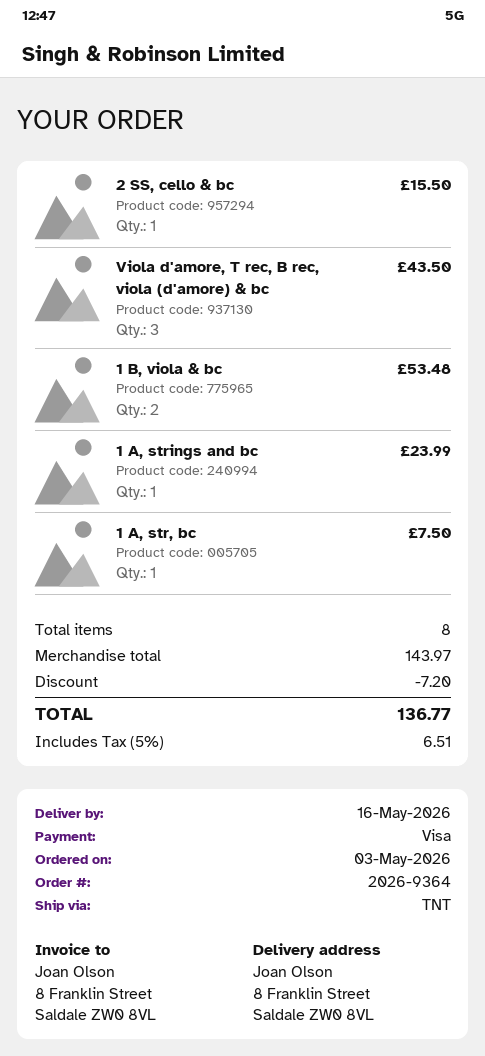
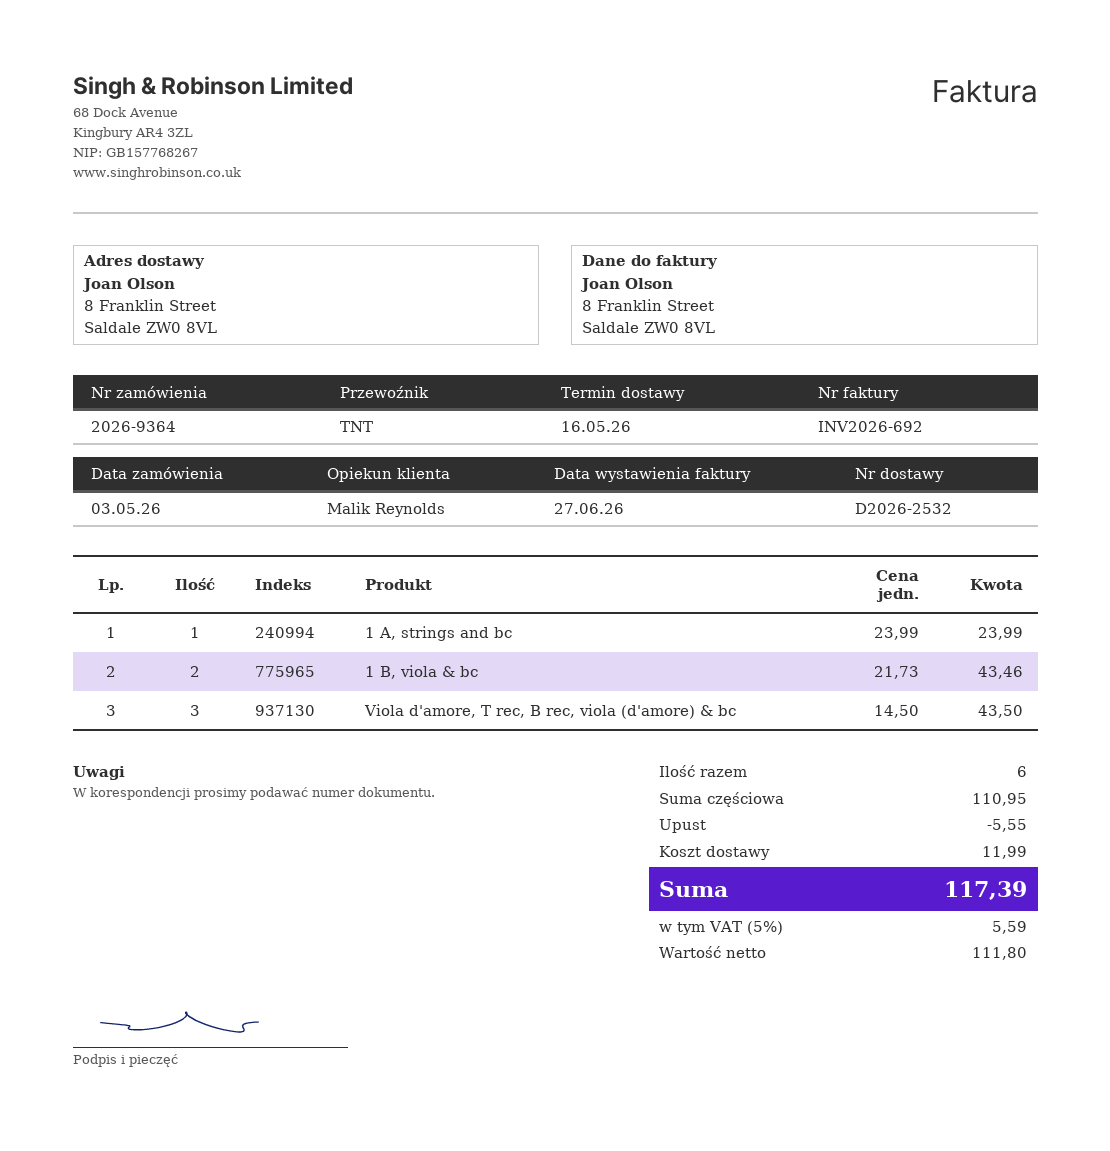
2 SS, cello & bc: 1 for 15.50 -> none
1 B, viola & bc: 2 for 53.48 -> 2 for 43.46
1 A, str, bc: 1 for 7.50 -> none
total quantity: 8 -> 6
subtotal: 143.97 -> 110.95
discount: 7.20 -> 5.55
shipping: none -> 11.99
tax: 5% = 6.51 -> 5% = 5.59
total: 136.77 -> 117.39

